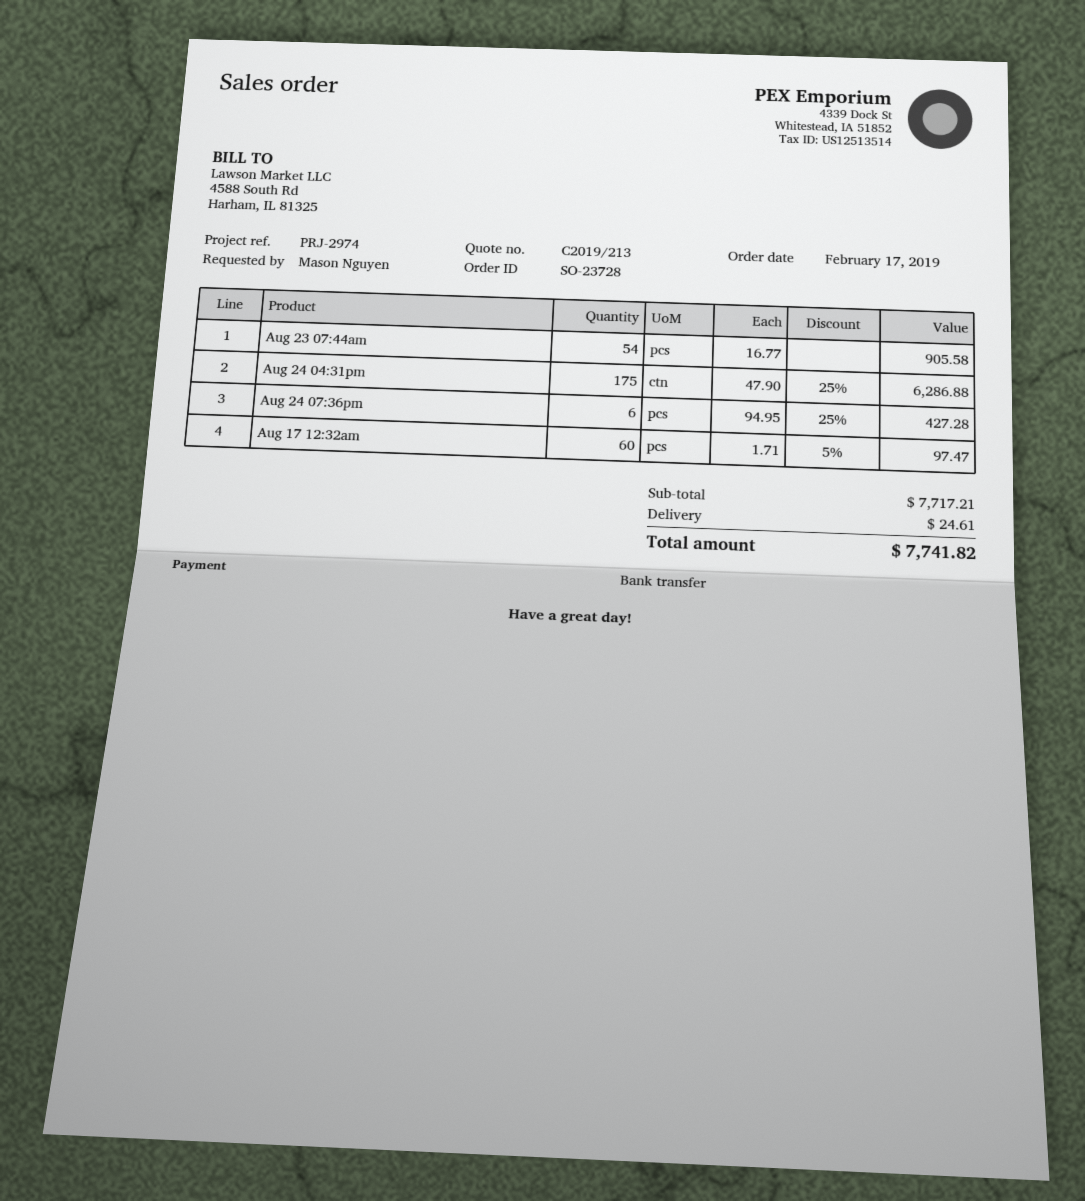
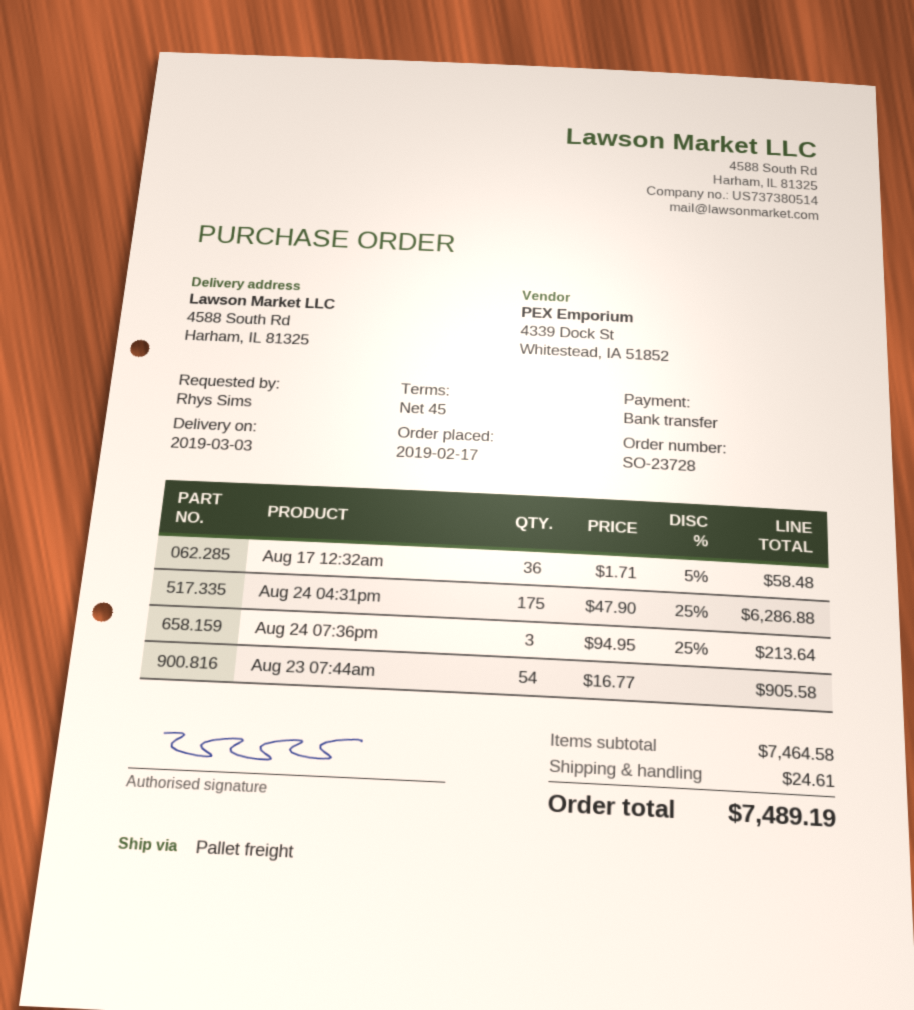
ordered by: Mason Nguyen -> Rhys Sims
Aug 24 07:36pm: 6 x 94.95 - 25% = 427.28 -> 3 x 94.95 - 25% = 213.64
Aug 17 12:32am: 60 x 1.71 - 5% = 97.47 -> 36 x 1.71 - 5% = 58.48
subtotal: 7717.21 -> 7464.58
total: 7741.82 -> 7489.19

